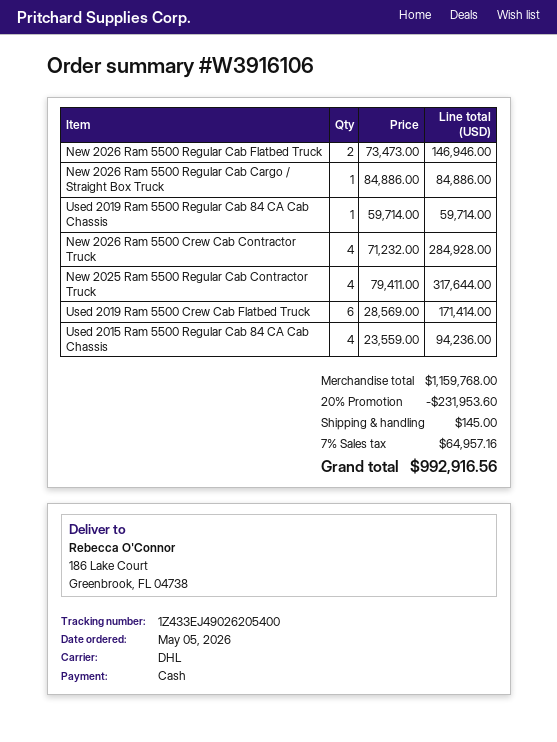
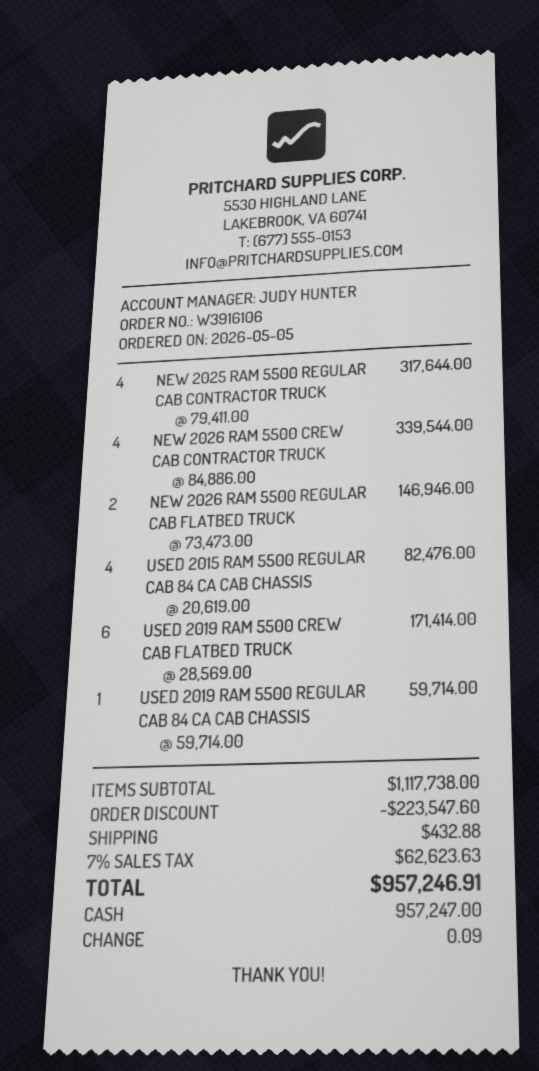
New 2026 Ram 5500 Regular Cab Cargo / Straight Box Truck: 1 x 84886.00 = 84886.00 -> none
New 2026 Ram 5500 Crew Cab Contractor Truck: 4 x 71232.00 = 284928.00 -> 4 x 84886.00 = 339544.00
Used 2015 Ram 5500 Regular Cab 84 CA Cab Chassis: 4 x 23559.00 = 94236.00 -> 4 x 20619.00 = 82476.00
subtotal: 1159768.00 -> 1117738.00
discount: 231953.60 -> 223547.60
shipping: 145.00 -> 432.88
tax: 7% = 64957.16 -> 7% = 62623.63
total: 992916.56 -> 957246.91

